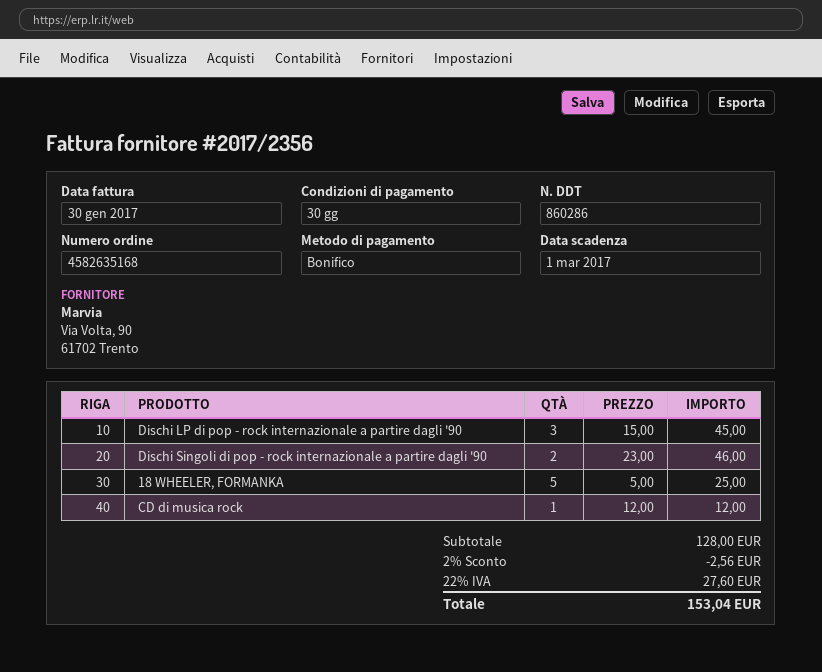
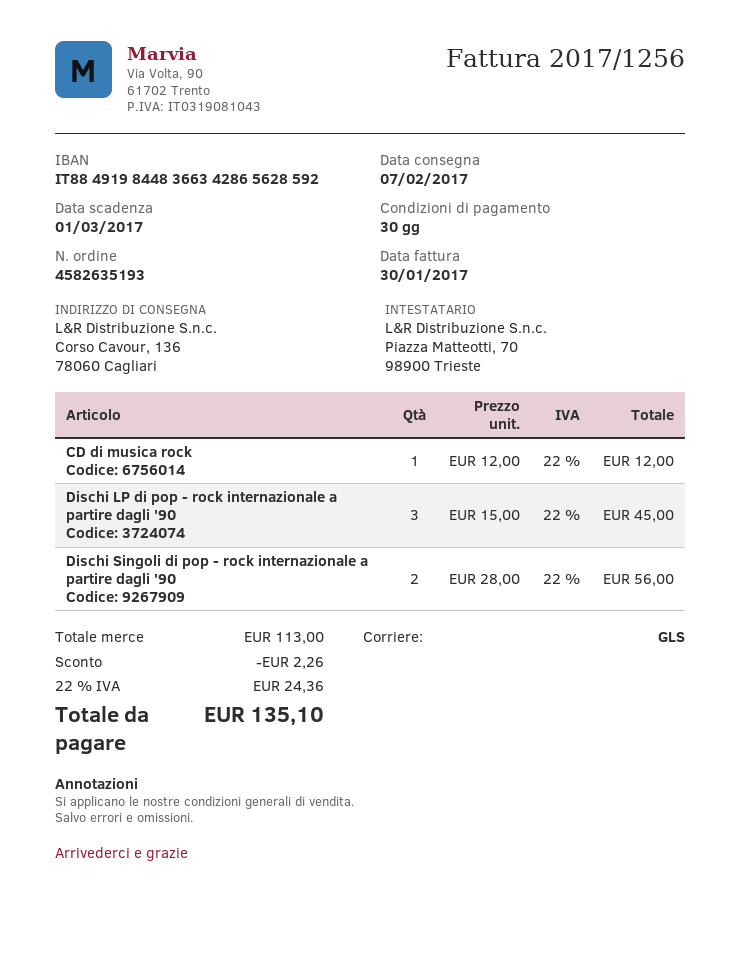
order number: 4582635168 -> 4582635193
invoice number: 2017/2356 -> 2017/1256
Dischi Singoli di pop - rock internazionale a partire dagli '90: 2 x 23.00 = 46.00 -> 2 x 28.00 = 56.00
18 WHEELER, FORMANKA: 5 x 5.00 = 25.00 -> none
subtotal: 128.00 -> 113.00
discount: 2.56 -> 2.26
tax: 22% = 27.60 -> 22% = 24.36
total: 153.04 -> 135.10

